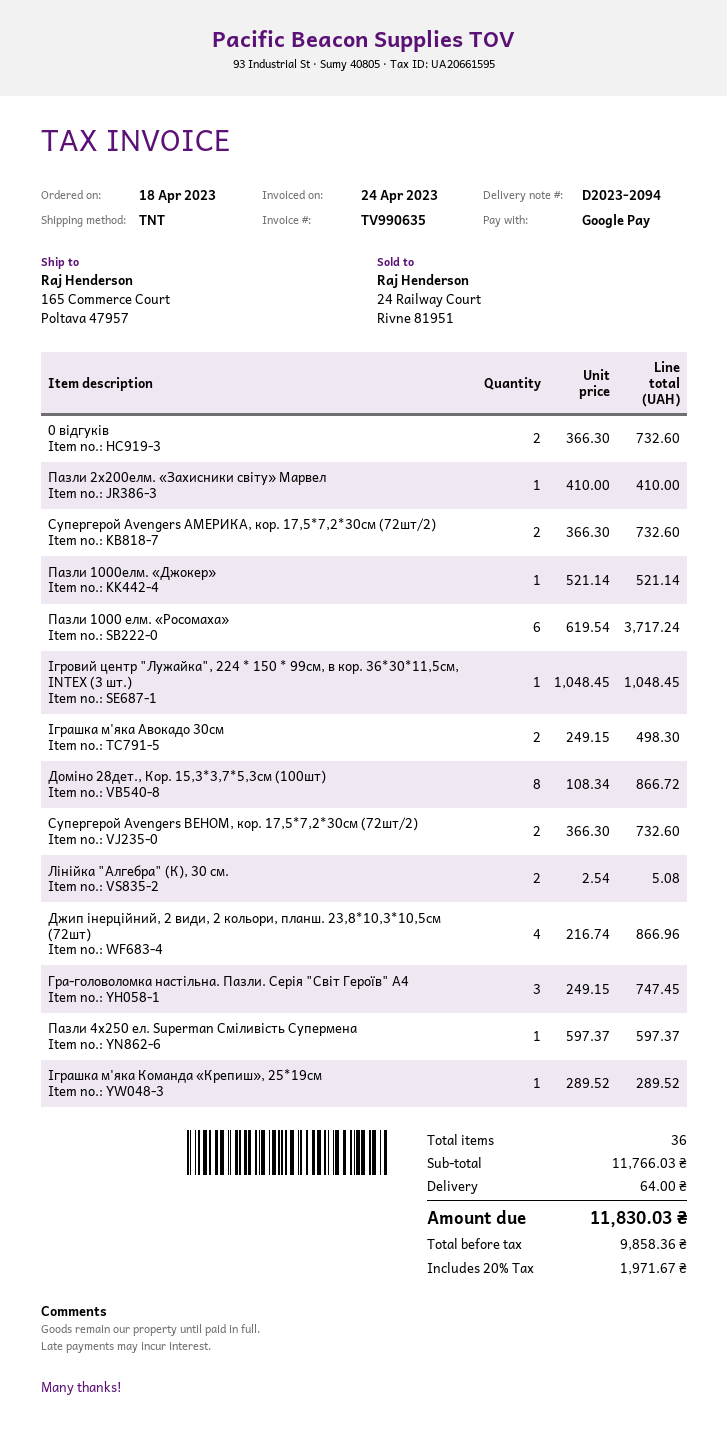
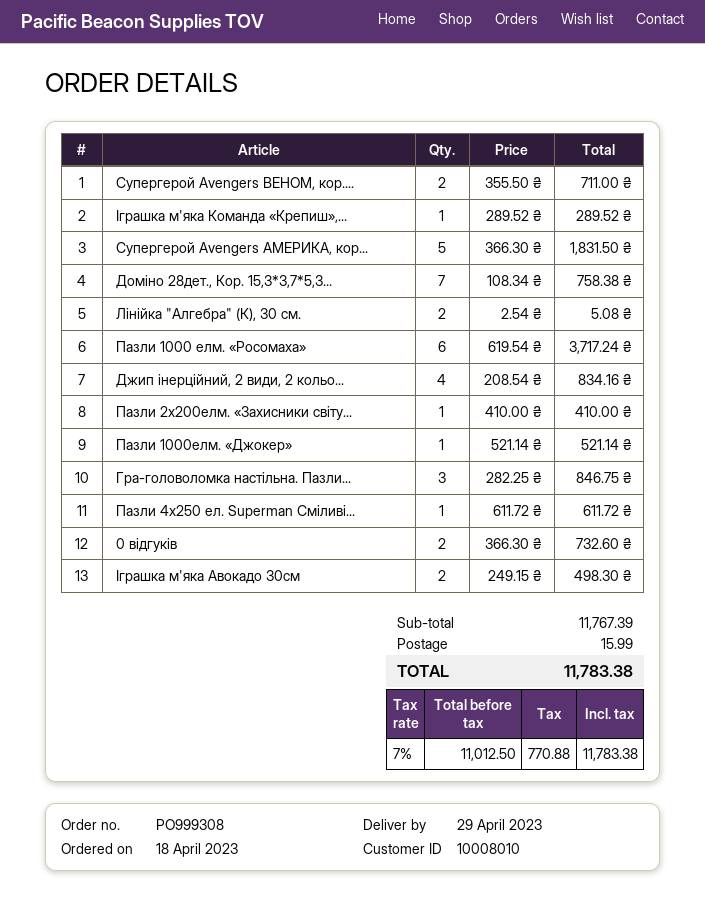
Супергерой Avengers АМЕРИКА, кор. 17,5*7,2*30см (72шт/2): 2 x 366.30 = 732.60 -> 5 x 366.30 = 1831.50
Ігровий центр "Лужайка", 224 * 150 * 99см, в кор. 36*30*11,5см, INTEX (3 шт.): 1 x 1048.45 = 1048.45 -> none
Доміно 28дет., Кор. 15,3*3,7*5,3см (100шт): 8 x 108.34 = 866.72 -> 7 x 108.34 = 758.38
Супергерой Avengers ВЕНОМ, кор. 17,5*7,2*30см (72шт/2): 2 x 366.30 = 732.60 -> 2 x 355.50 = 711.00
Джип інерційний, 2 види, 2 кольори, планш. 23,8*10,3*10,5см (72шт): 4 x 216.74 = 866.96 -> 4 x 208.54 = 834.16
Гра-головоломка настільна. Пазли. Серія "Світ Героїв" А4: 3 x 249.15 = 747.45 -> 3 x 282.25 = 846.75
Пазли 4x250 ел. Superman Сміливість Супермена: 1 x 597.37 = 597.37 -> 1 x 611.72 = 611.72
subtotal: 11766.03 -> 11767.39
shipping: 64.00 -> 15.99
net: 9858.36 -> 11012.50
tax: 20% = 1971.67 -> 7% = 770.88
total: 11830.03 -> 11783.38

